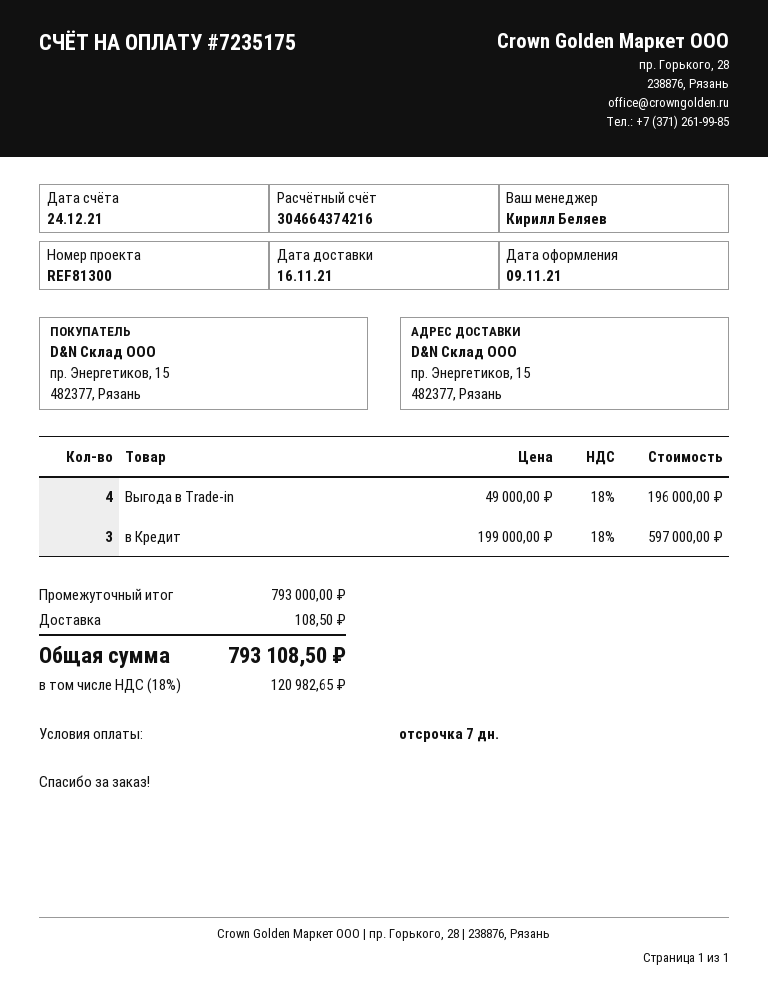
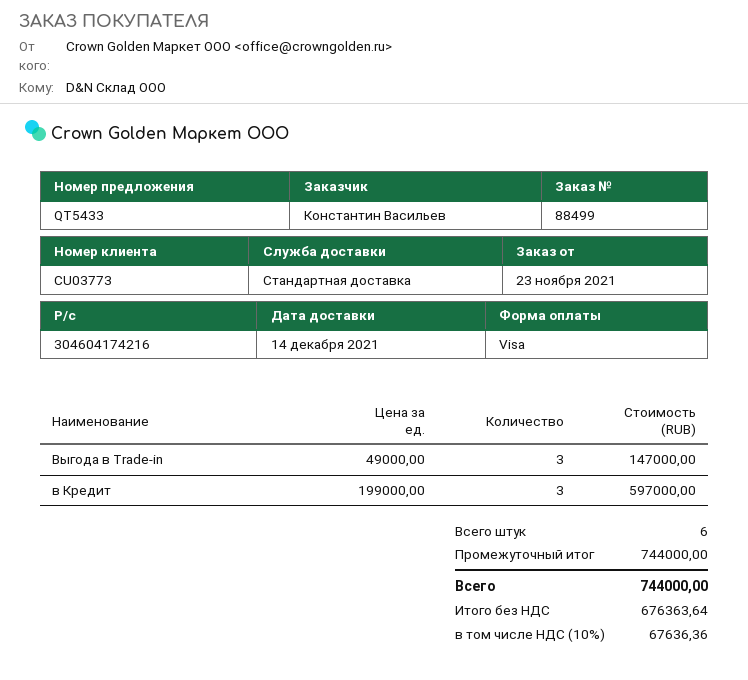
order date: 2021-11-09 -> 2021-11-23
delivery date: 2021-11-16 -> 2021-12-14
bank account: 304664374216 -> 304604174216
Выгода в Trade-in: 4 x 49000.00 = 196000.00 -> 3 x 49000.00 = 147000.00
subtotal: 793000.00 -> 744000.00
shipping: 108.50 -> none
tax: 18% = 120982.65 -> 10% = 67636.36
total: 793108.50 -> 744000.00

